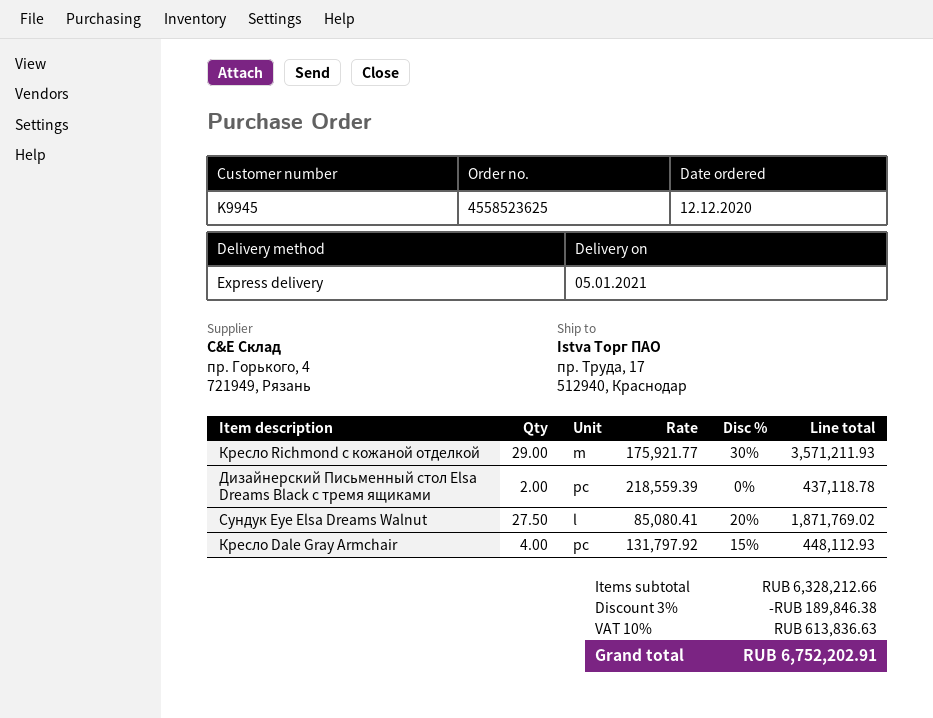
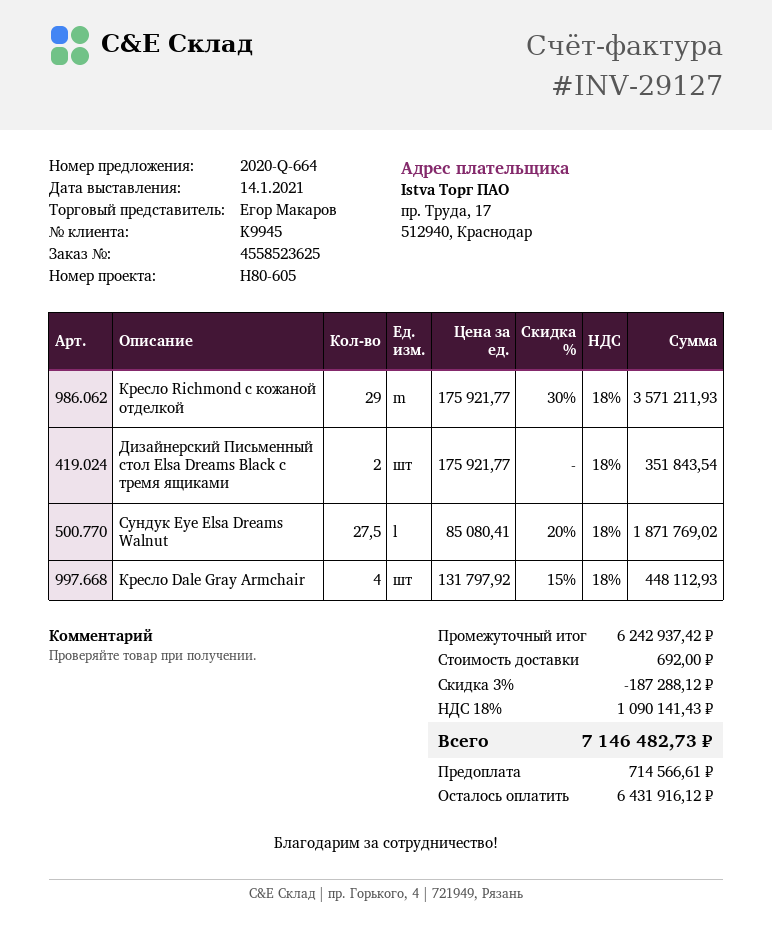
Дизайнерский Письменный стол Elsa Dreams Black с тремя ящиками: 2 x 218559.39 = 437118.78 -> 2 x 175921.77 = 351843.54
subtotal: 6328212.66 -> 6242937.42
discount: 3% = 189846.38 -> 3% = 187288.12
shipping: none -> 692.00
tax: 10% = 613836.63 -> 18% = 1090141.43
total: 6752202.91 -> 7146482.73

